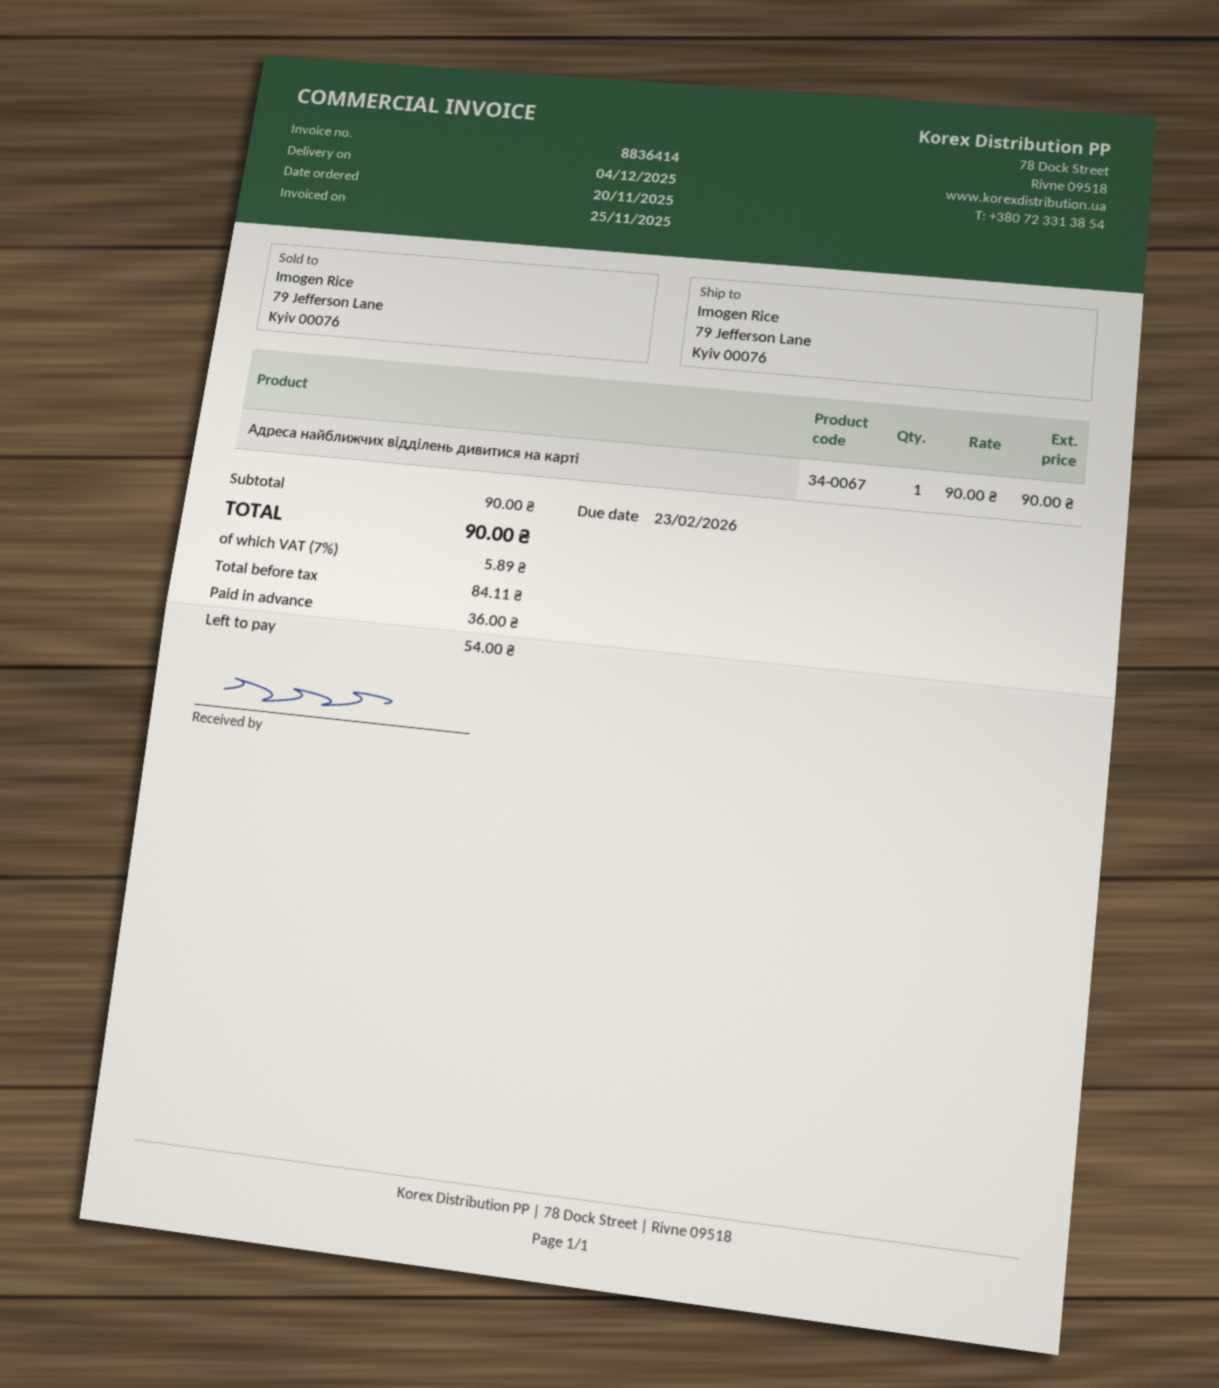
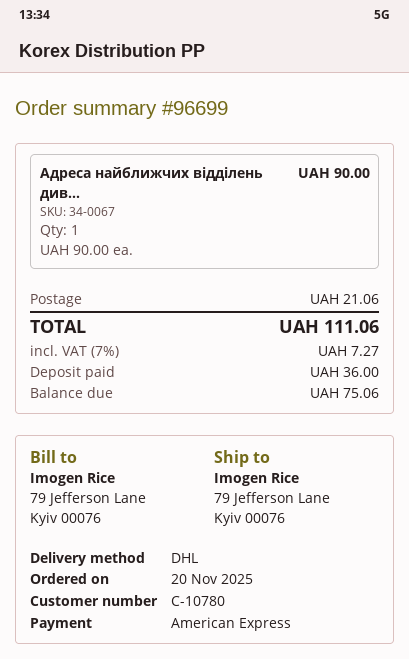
shipping: none -> 21.06
tax: 7% = 5.89 -> 7% = 7.27
total: 90.00 -> 111.06
balance: 54.00 -> 75.06

